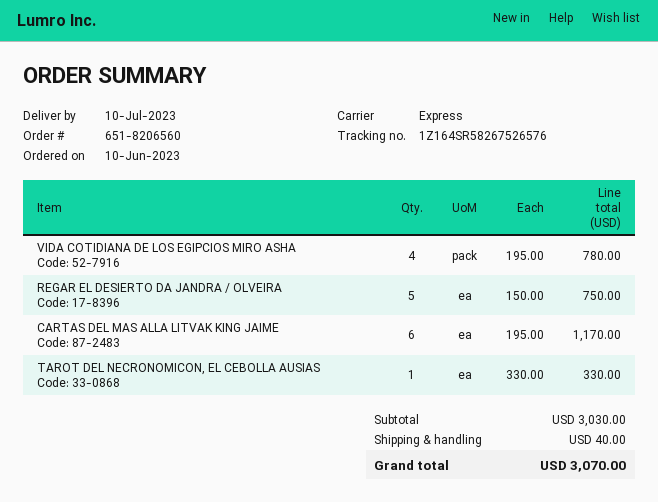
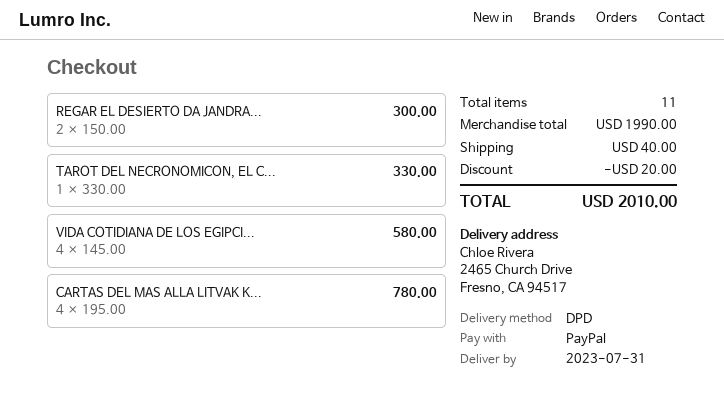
delivery date: 2023-07-10 -> 2023-07-31
shipping method: express -> DPD
VIDA COTIDIANA DE LOS EGIPCIOS MIRO ASHA: 4 x 195.00 = 780.00 -> 4 x 145.00 = 580.00
REGAR EL DESIERTO DA JANDRA / OLVEIRA: 5 x 150.00 = 750.00 -> 2 x 150.00 = 300.00
CARTAS DEL MAS ALLA LITVAK KING JAIME: 6 x 195.00 = 1170.00 -> 4 x 195.00 = 780.00
subtotal: 3030.00 -> 1990.00
discount: none -> 20.00
total: 3070.00 -> 2010.00

